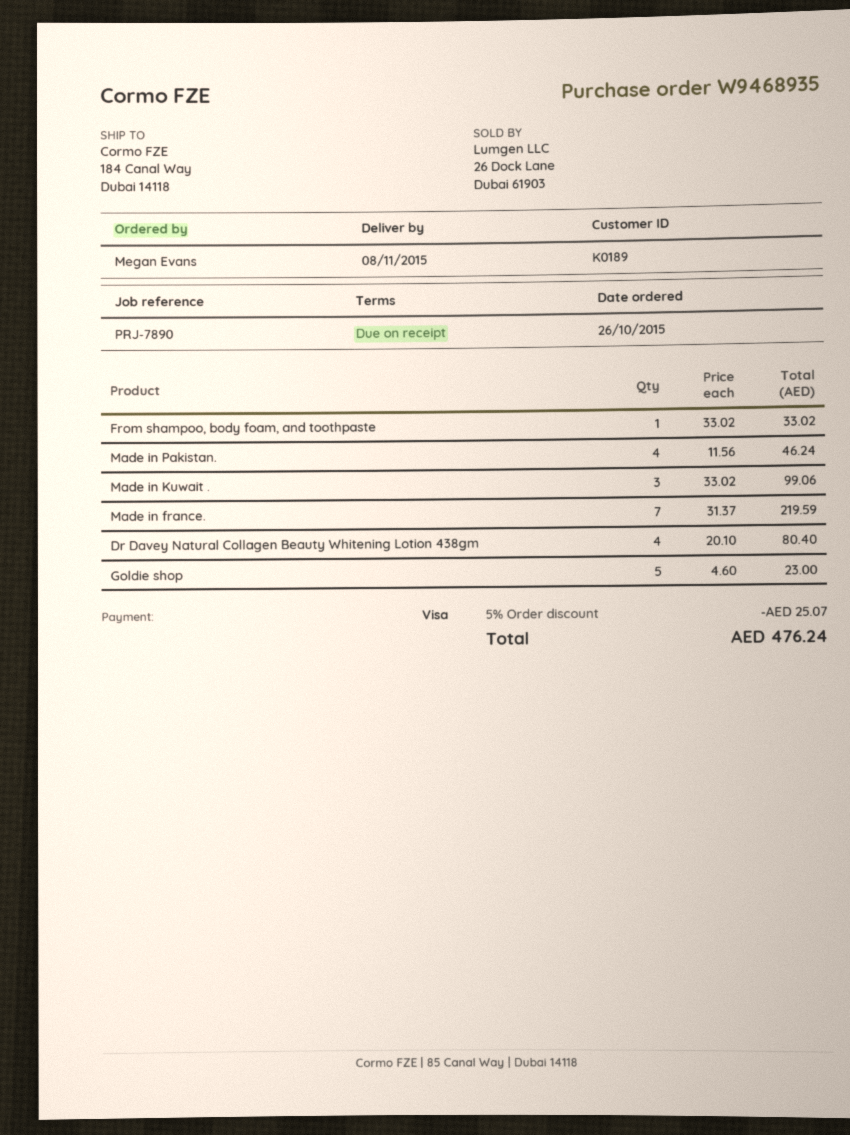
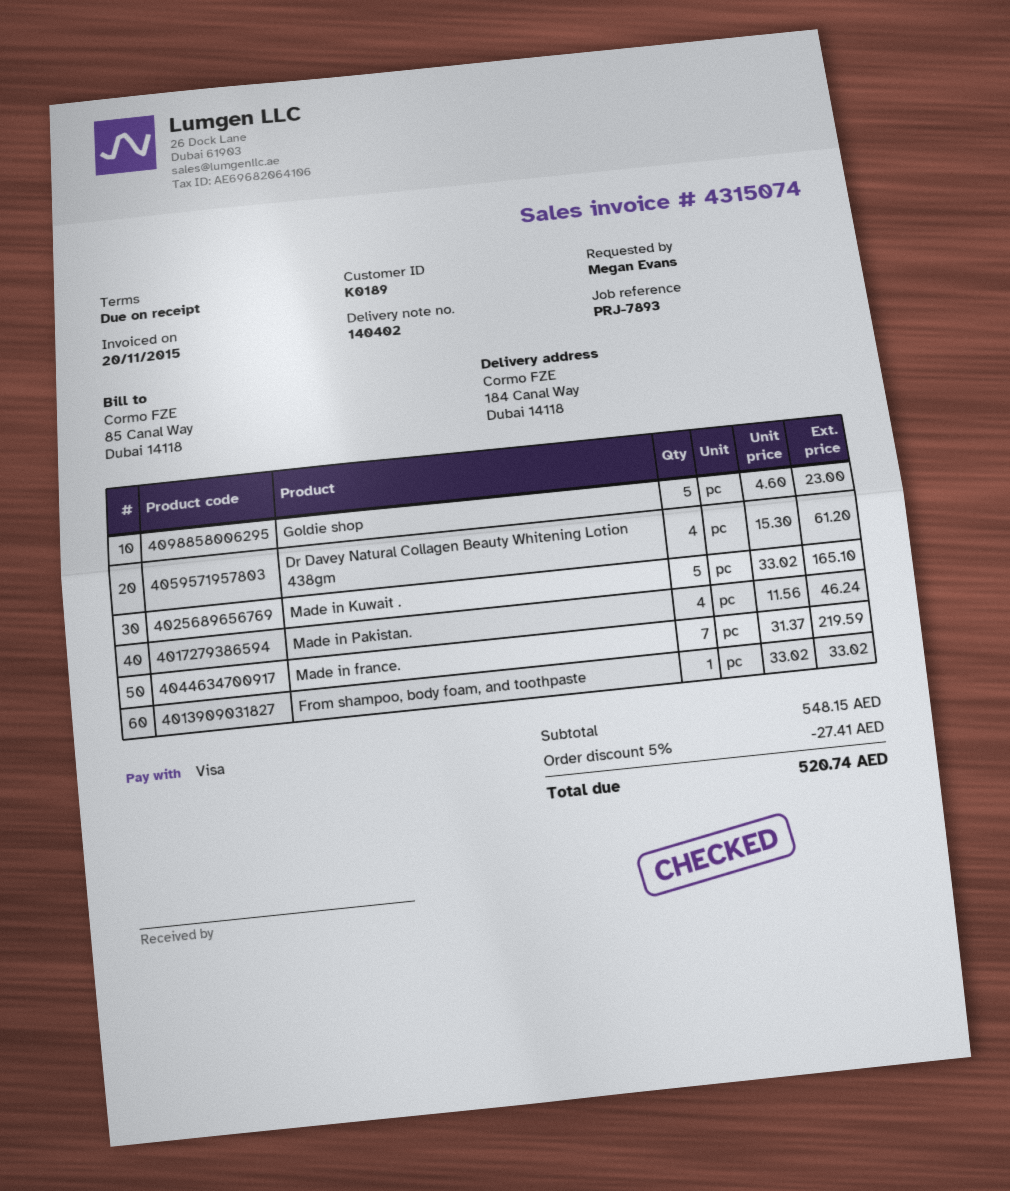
reference: PRJ-7890 -> PRJ-7893
Made in Kuwait .: 3 x 33.02 = 99.06 -> 5 x 33.02 = 165.10
Dr Davey Natural Collagen Beauty Whitening Lotion 438gm: 4 x 20.10 = 80.40 -> 4 x 15.30 = 61.20
discount: 5% = 25.07 -> 5% = 27.41
total: 476.24 -> 520.74

